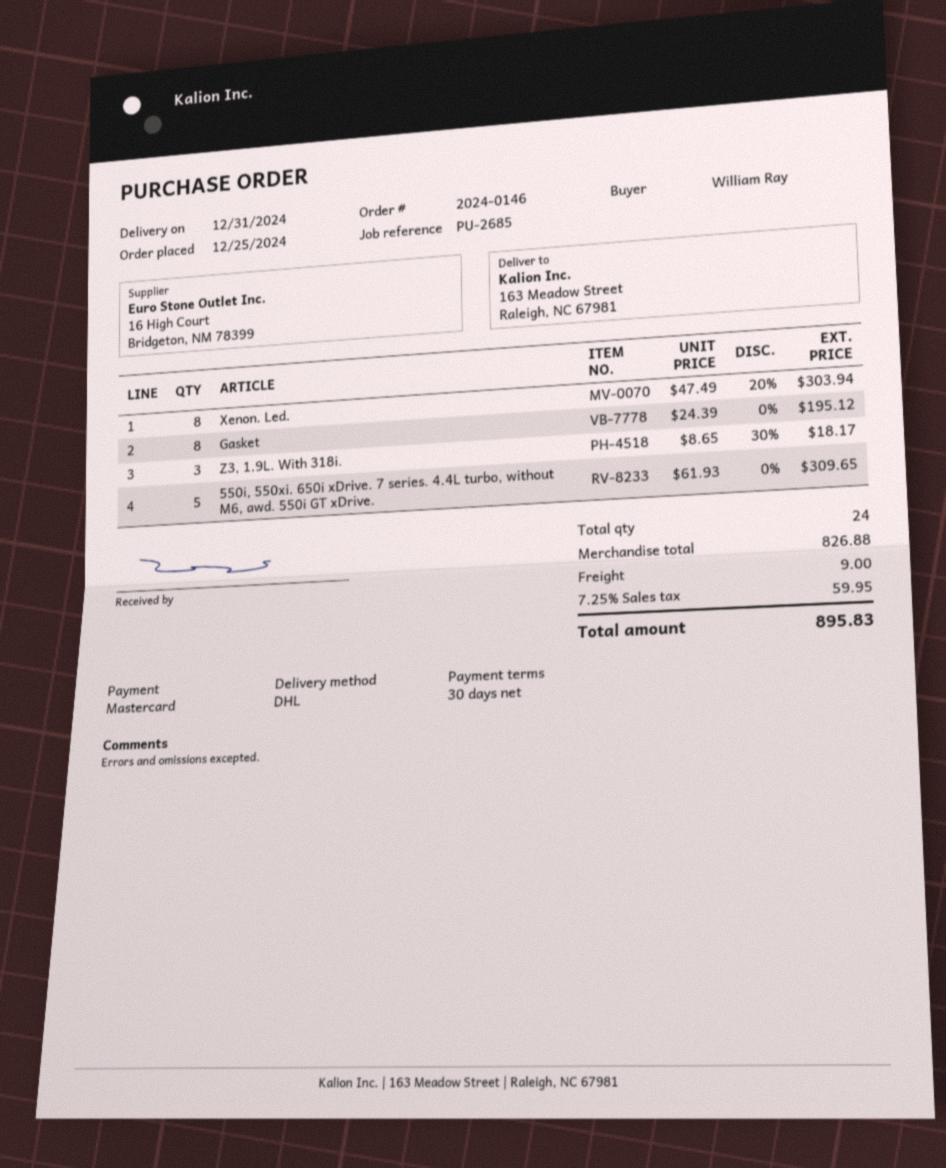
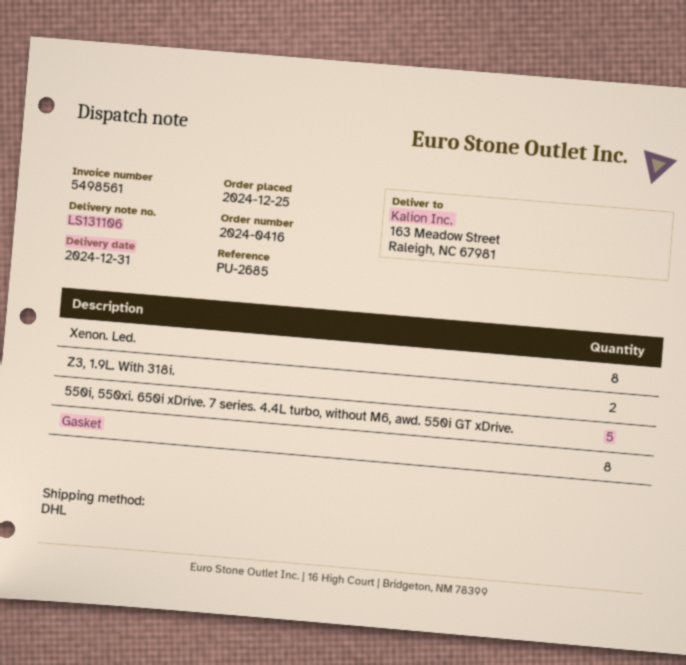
order number: 2024-0146 -> 2024-0416
Z3, 1.9L. With 318i.: 3 -> 2

